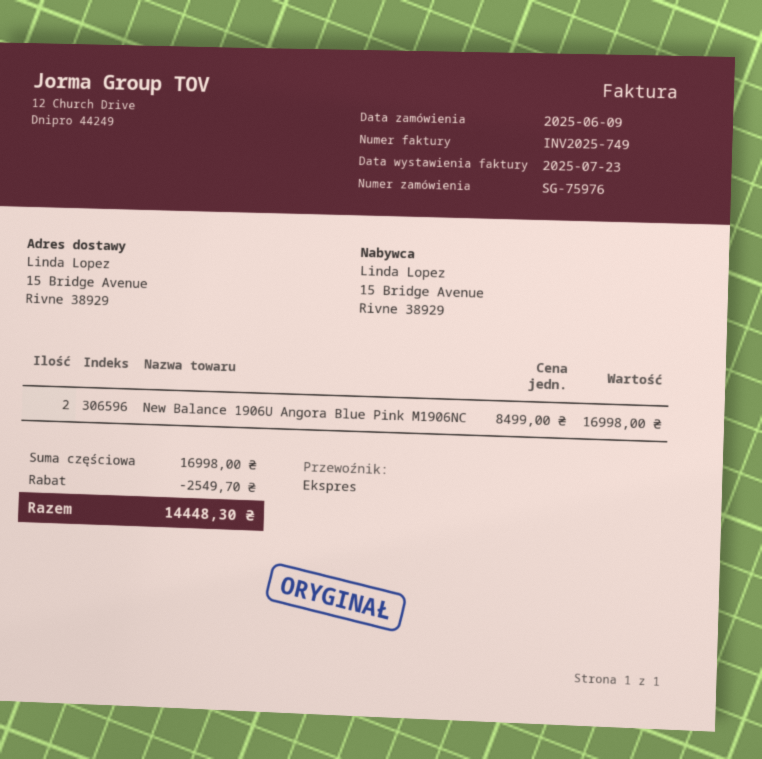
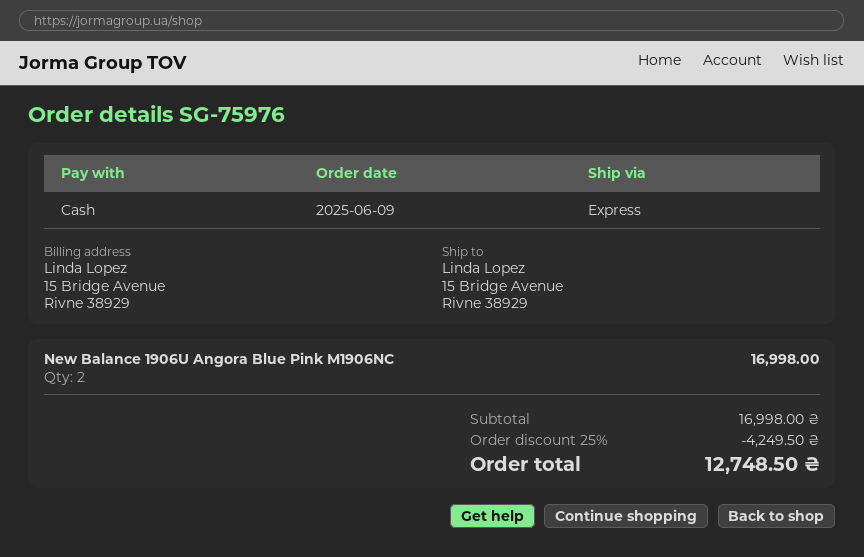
discount: 2549.70 -> 4249.50
total: 14448.30 -> 12748.50

